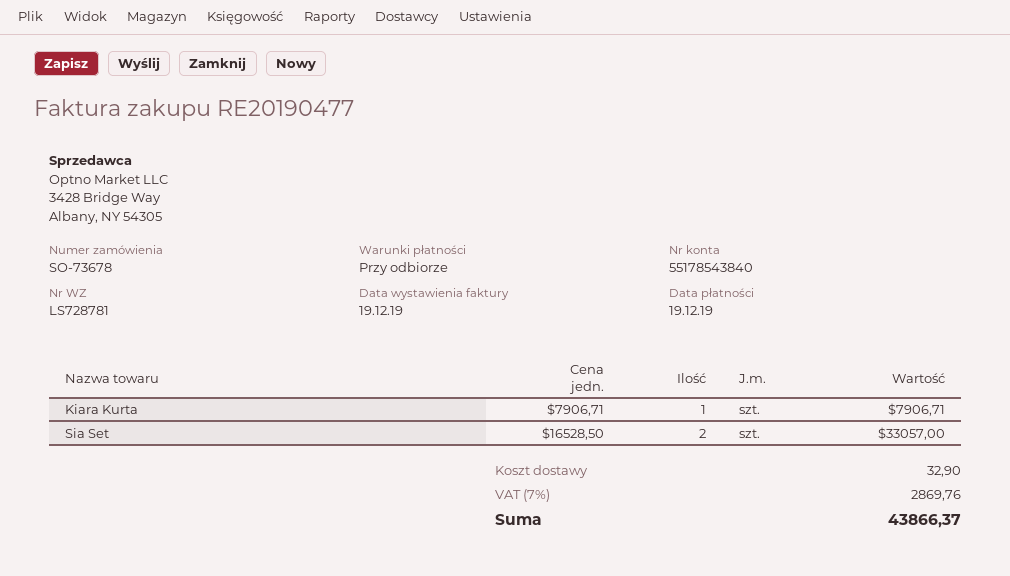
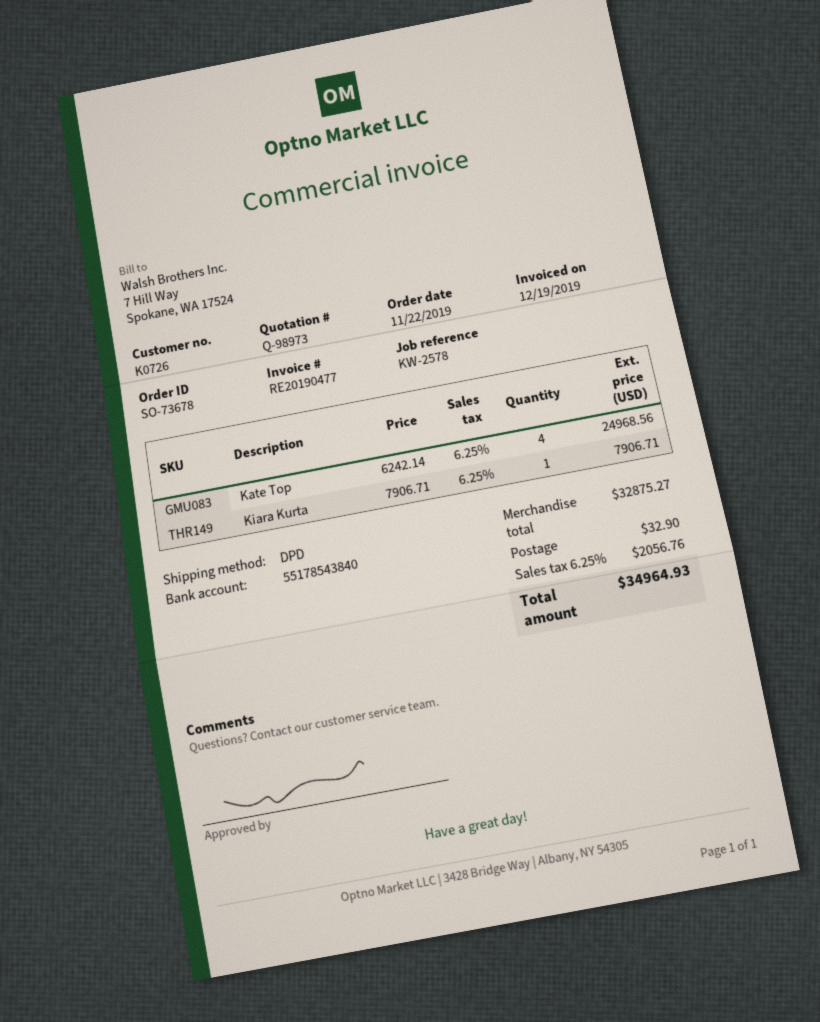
Sia Set: 2 x 16528.50 = 33057.00 -> none
Kate Top: none -> 4 x 6242.14 = 24968.56
tax: 7% = 2869.76 -> 6.25% = 2056.76
total: 43866.37 -> 34964.93

